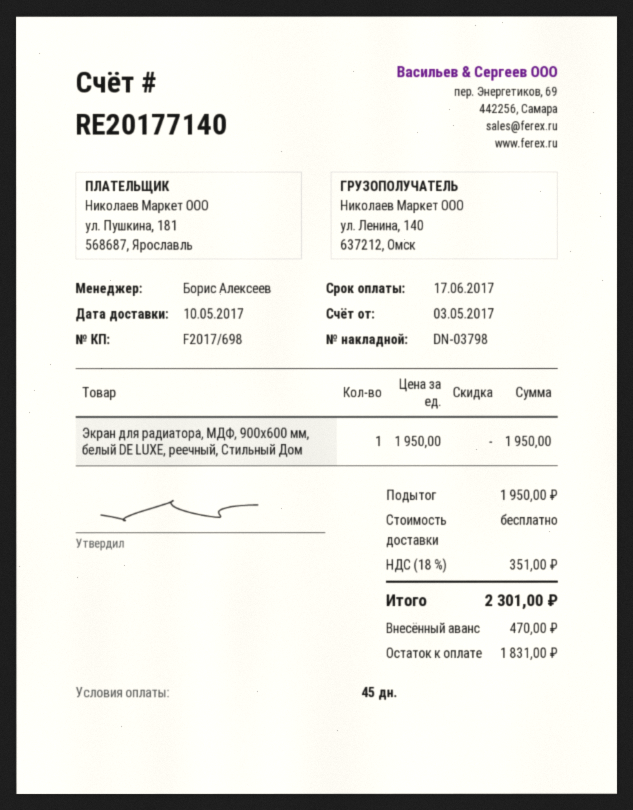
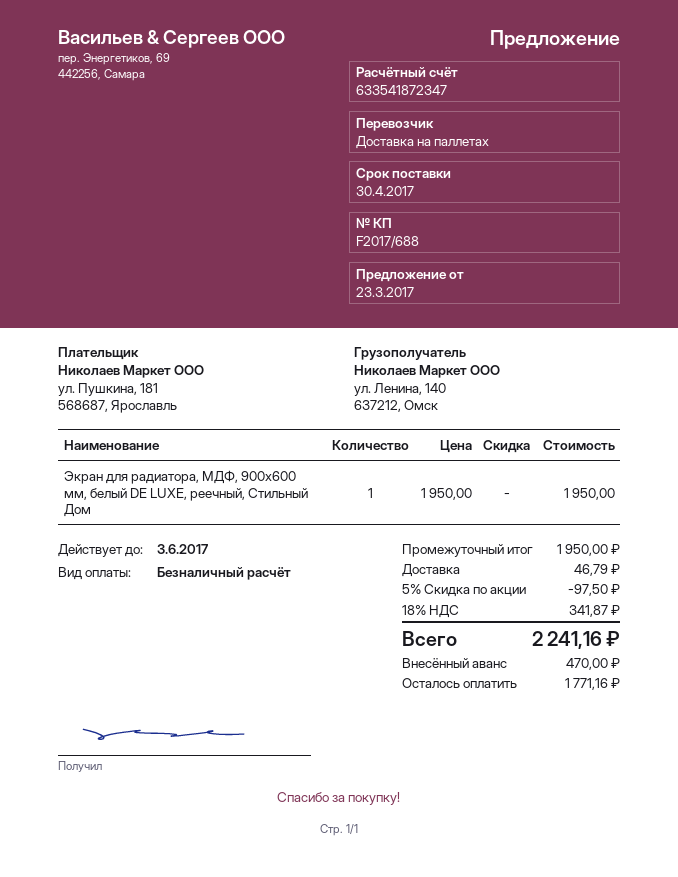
quote number: F2017/698 -> F2017/688
delivery date: 2017-05-10 -> 2017-04-30
discount: none -> 5% = 97.50
shipping: 0.00 -> 46.79
tax: 18% = 351.00 -> 18% = 341.87
total: 2301.00 -> 2241.16
balance: 1831.00 -> 1771.16

